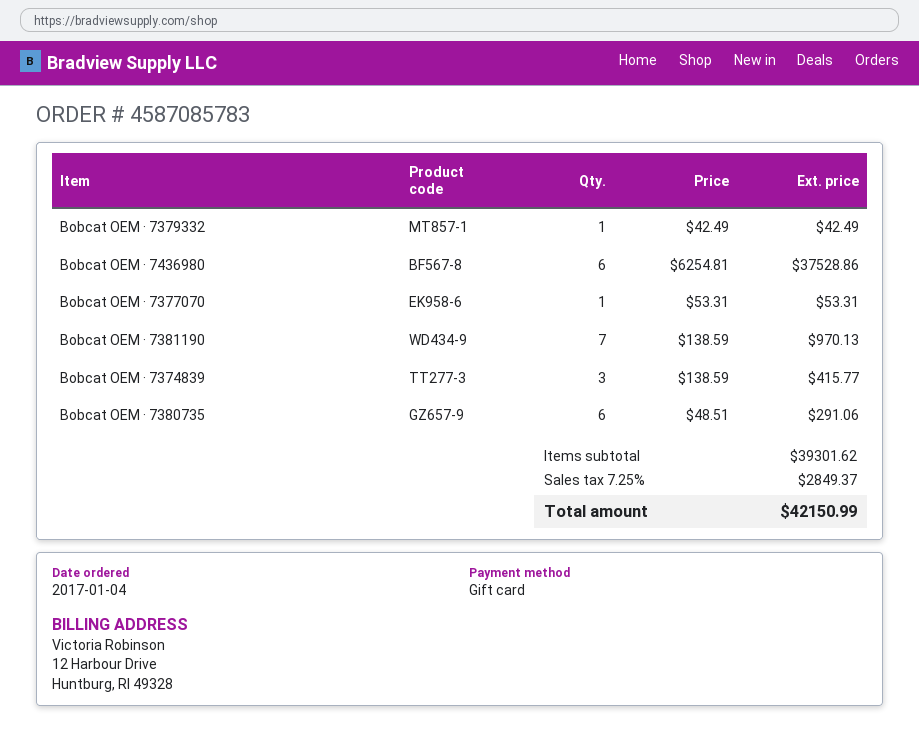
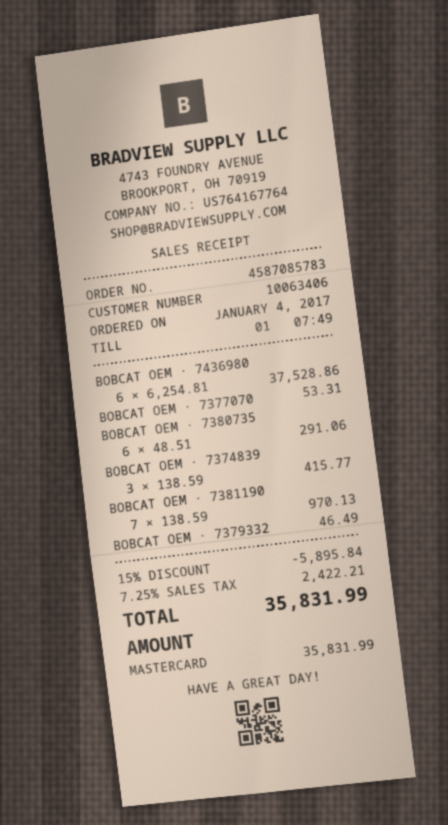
payment method: gift card -> Mastercard
Bobcat OEM · 7379332: 1 x 42.49 = 42.49 -> 1 x 46.49 = 46.49
discount: none -> 15% = 5895.84
tax: 7.25% = 2849.37 -> 7.25% = 2422.21
total: 42150.99 -> 35831.99

